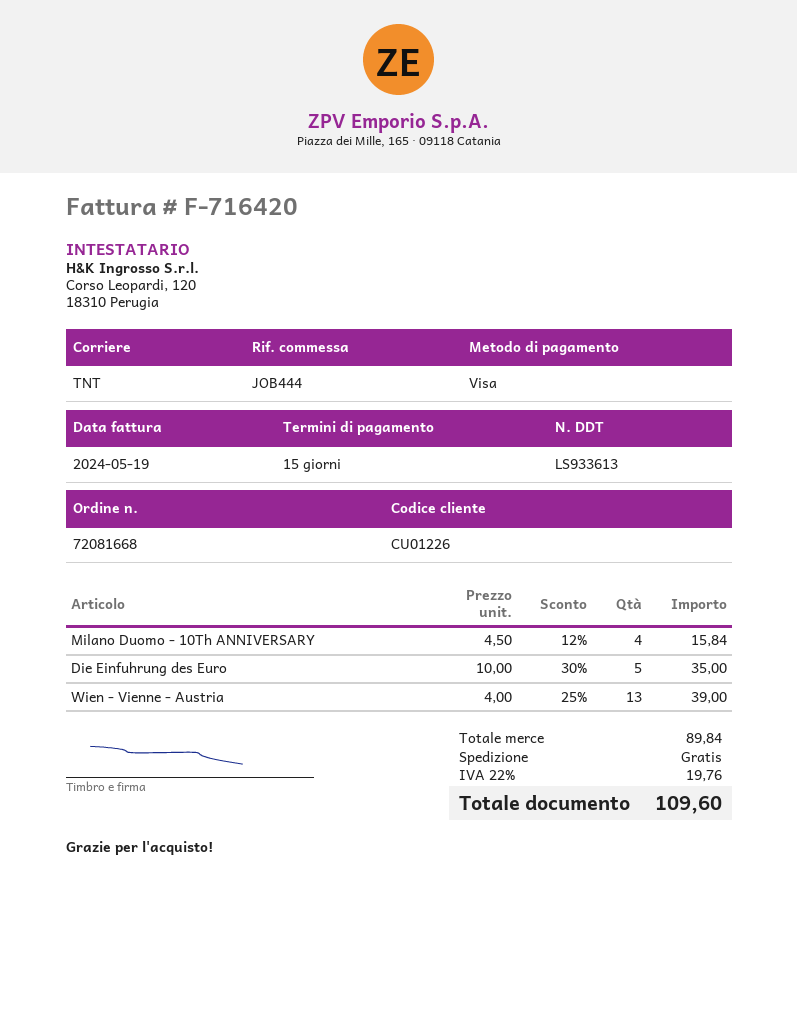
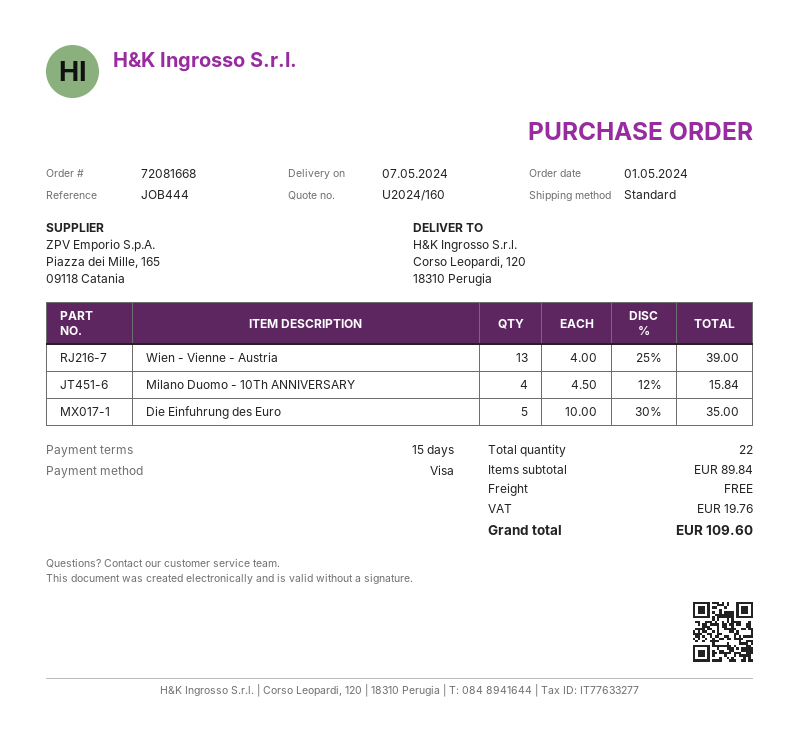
shipping method: TNT -> standard

